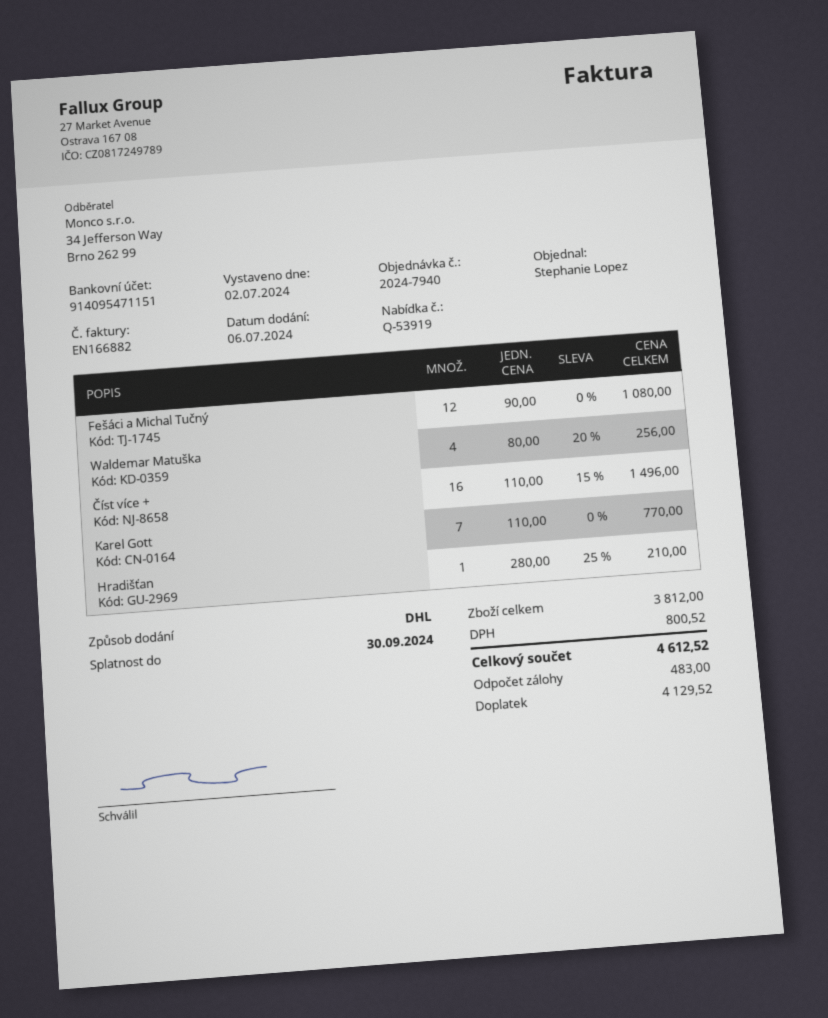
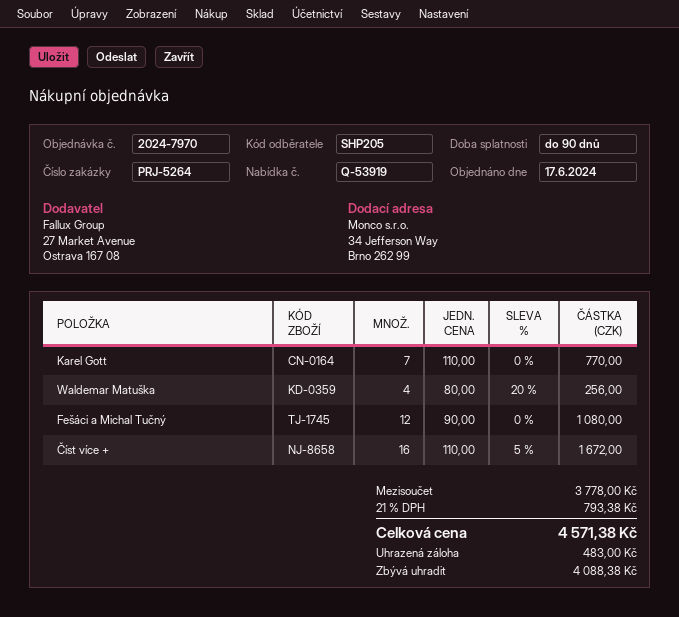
order number: 2024-7940 -> 2024-7970
Číst více +: 16 x 110.00 - 15% = 1496.00 -> 16 x 110.00 - 5% = 1672.00
Hradišťan: 1 x 280.00 - 25% = 210.00 -> none
subtotal: 3812.00 -> 3778.00
tax: 800.52 -> 793.38
total: 4612.52 -> 4571.38
balance: 4129.52 -> 4088.38

